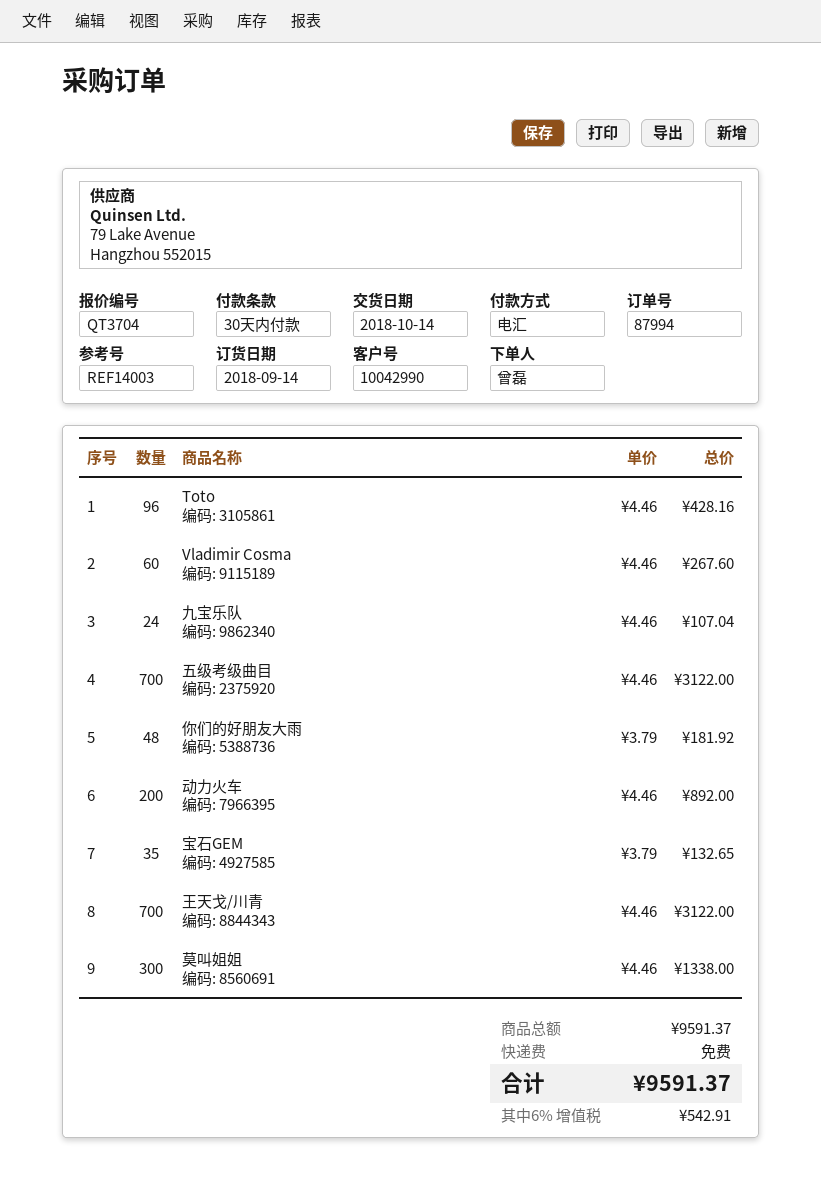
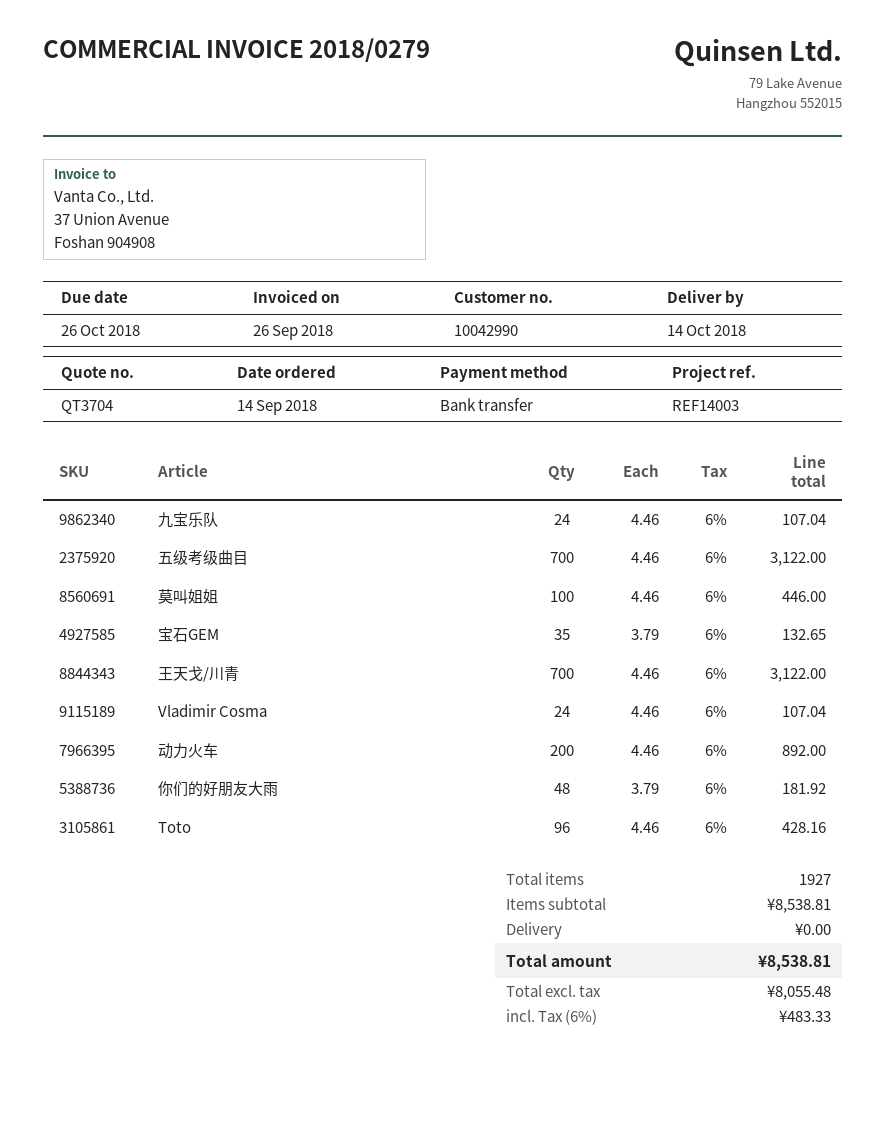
Vladimir Cosma: 60 x 4.46 = 267.60 -> 24 x 4.46 = 107.04
莫叫姐姐: 300 x 4.46 = 1338.00 -> 100 x 4.46 = 446.00
subtotal: 9591.37 -> 8538.81
tax: 6% = 542.91 -> 6% = 483.33
total: 9591.37 -> 8538.81

